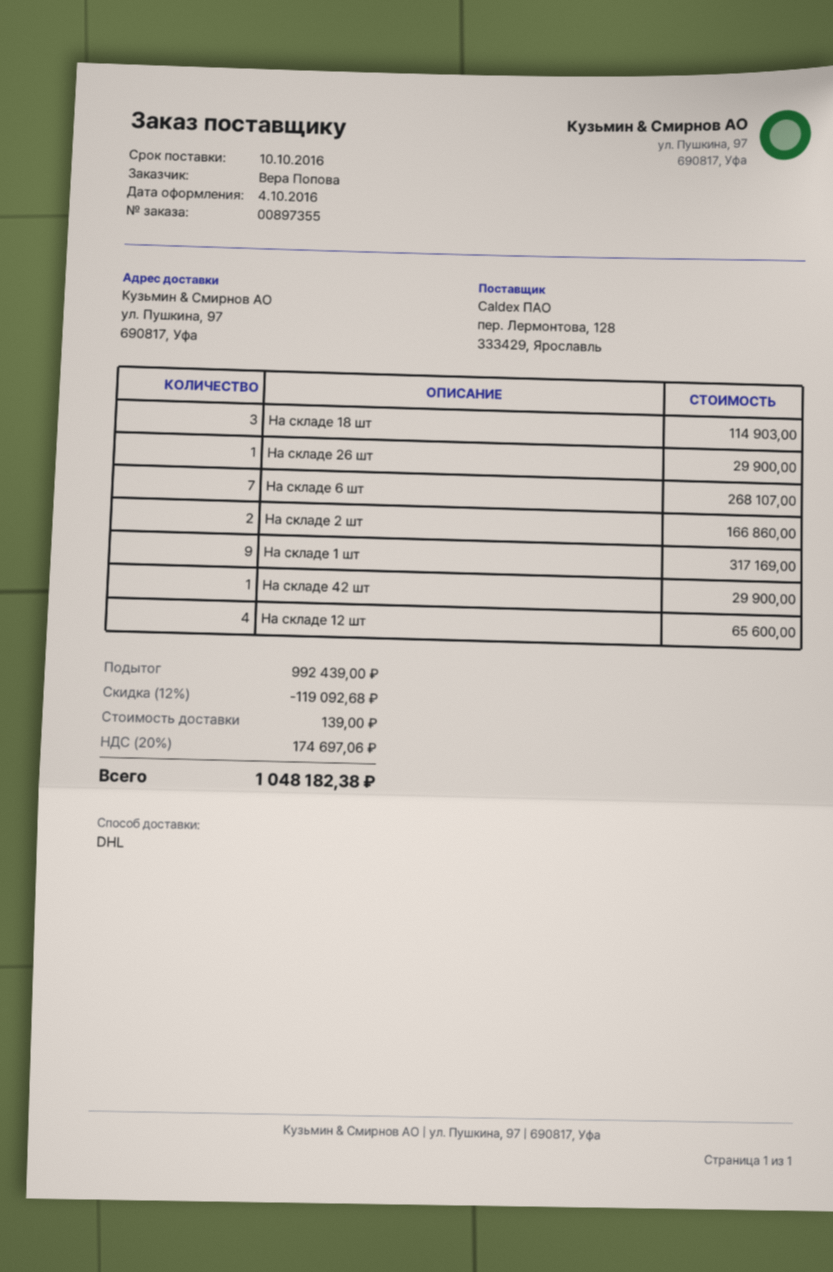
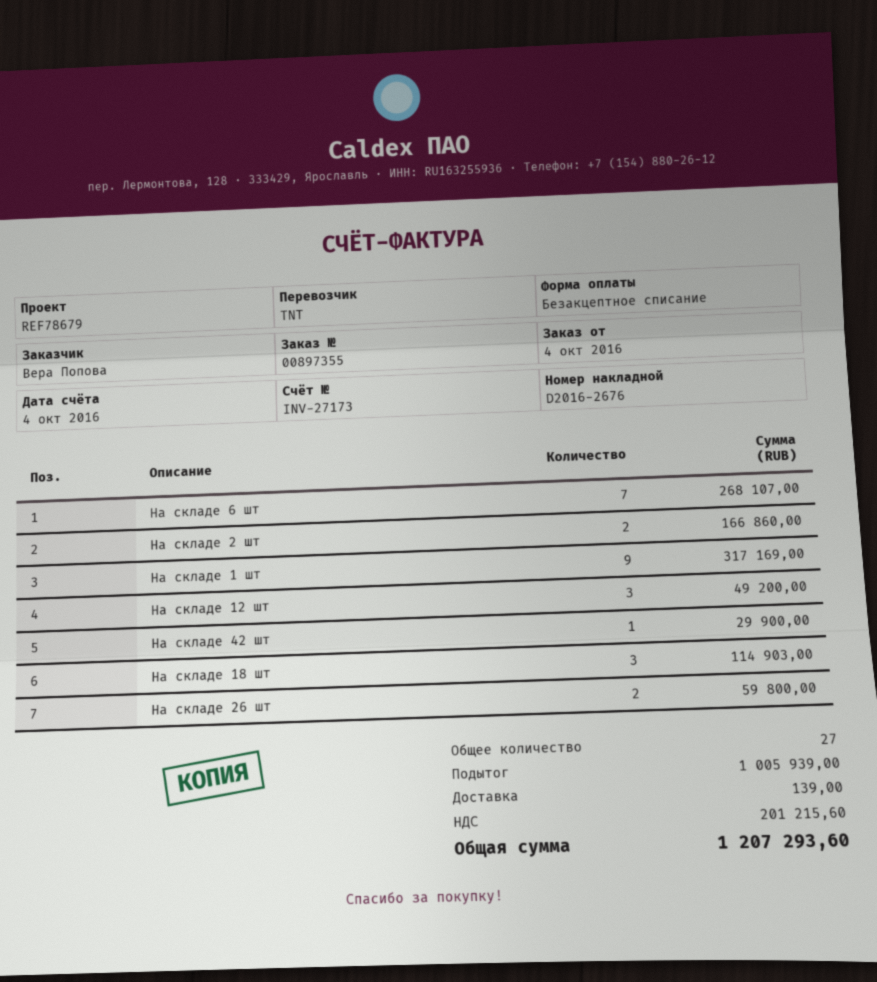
shipping method: DHL -> TNT
На складе 26 шт: 1 for 29900.00 -> 2 for 59800.00
На складе 12 шт: 4 for 65600.00 -> 3 for 49200.00
subtotal: 992439.00 -> 1005939.00
discount: 12% = 119092.68 -> none
tax: 174697.06 -> 201215.60
total: 1048182.38 -> 1207293.60

